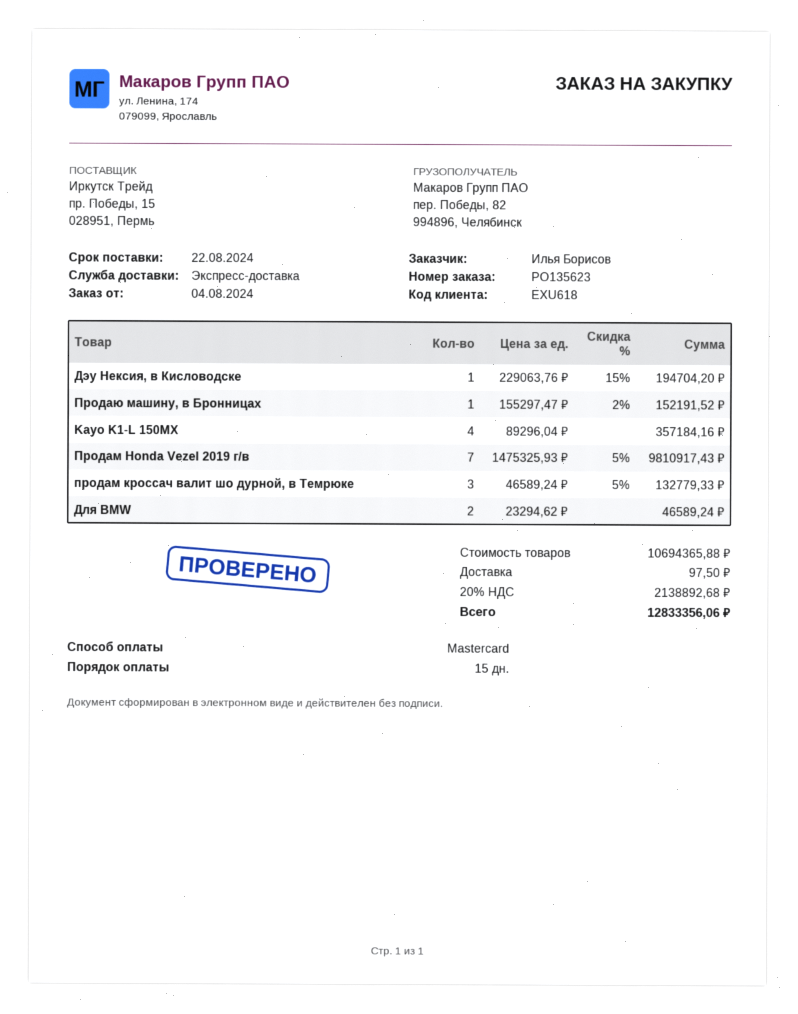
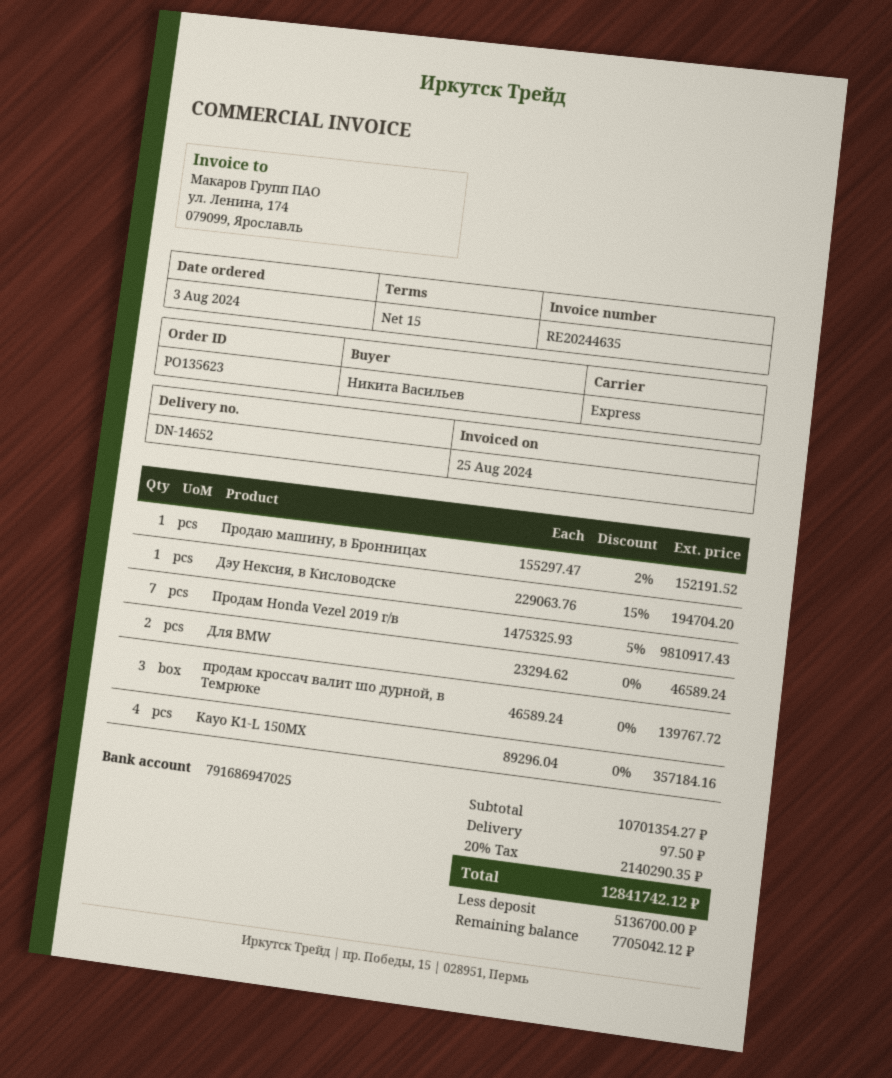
order date: 2024-08-04 -> 2024-08-03
ordered by: Илья Борисов -> Никита Васильев
продам кроссач валит шо дурной, в Темрюке: 3 x 46589.24 - 5% = 132779.33 -> 3 x 46589.24 = 139767.72
subtotal: 10694365.88 -> 10701354.27
tax: 20% = 2138892.68 -> 20% = 2140290.35
total: 12833356.06 -> 12841742.12

